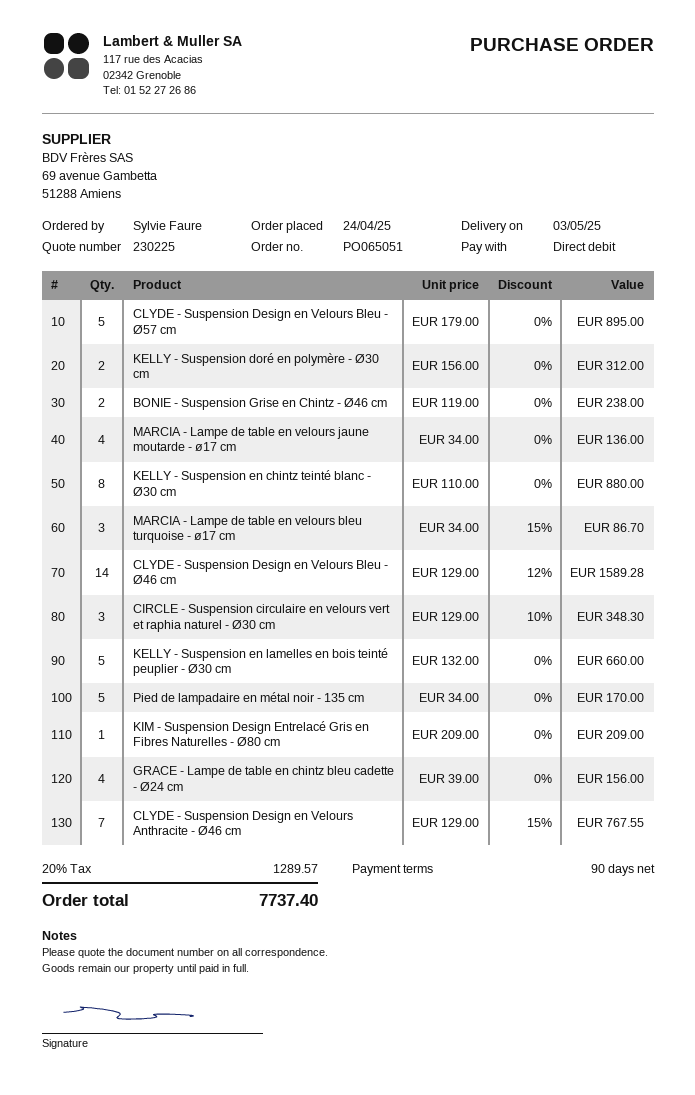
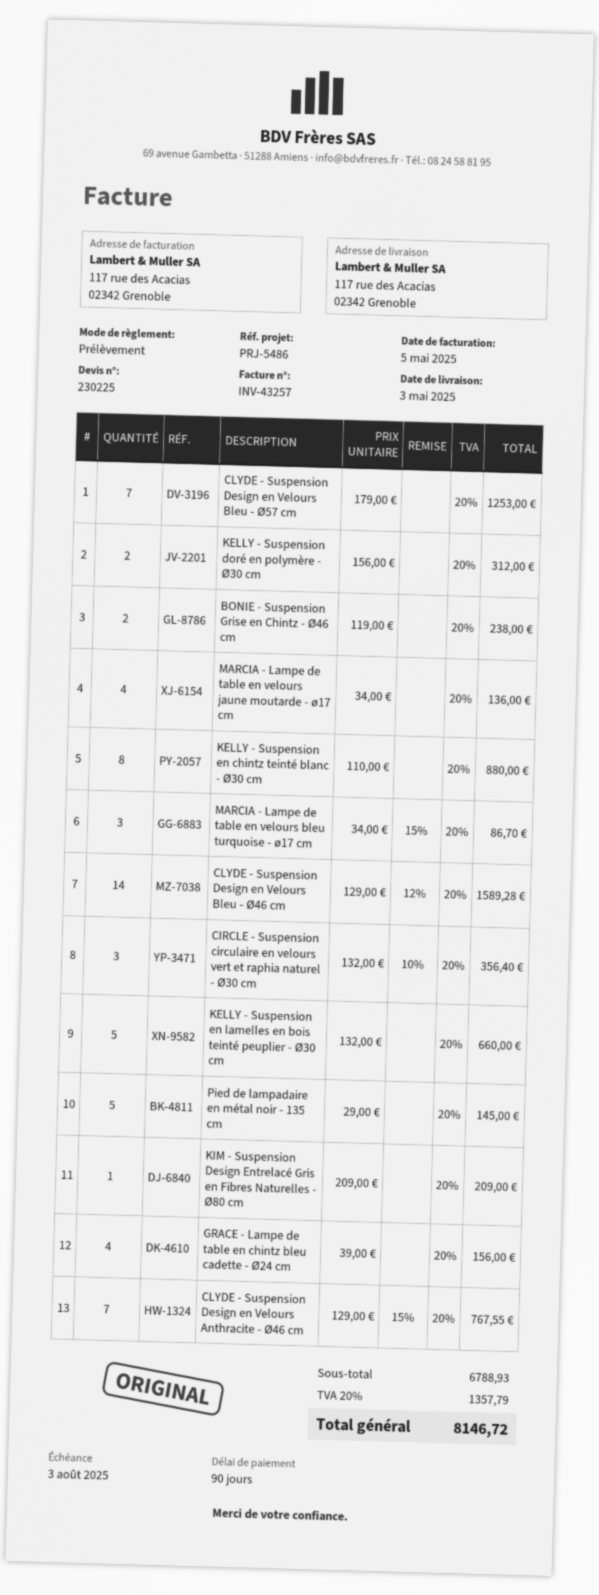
CLYDE - Suspension Design en Velours Bleu - Ø57 cm: 5 x 179.00 = 895.00 -> 7 x 179.00 = 1253.00
CIRCLE - Suspension circulaire en velours vert et raphia naturel - Ø30 cm: 3 x 129.00 - 10% = 348.30 -> 3 x 132.00 - 10% = 356.40
Pied de lampadaire en métal noir - 135 cm: 5 x 34.00 = 170.00 -> 5 x 29.00 = 145.00
tax: 20% = 1289.57 -> 20% = 1357.79
total: 7737.40 -> 8146.72

